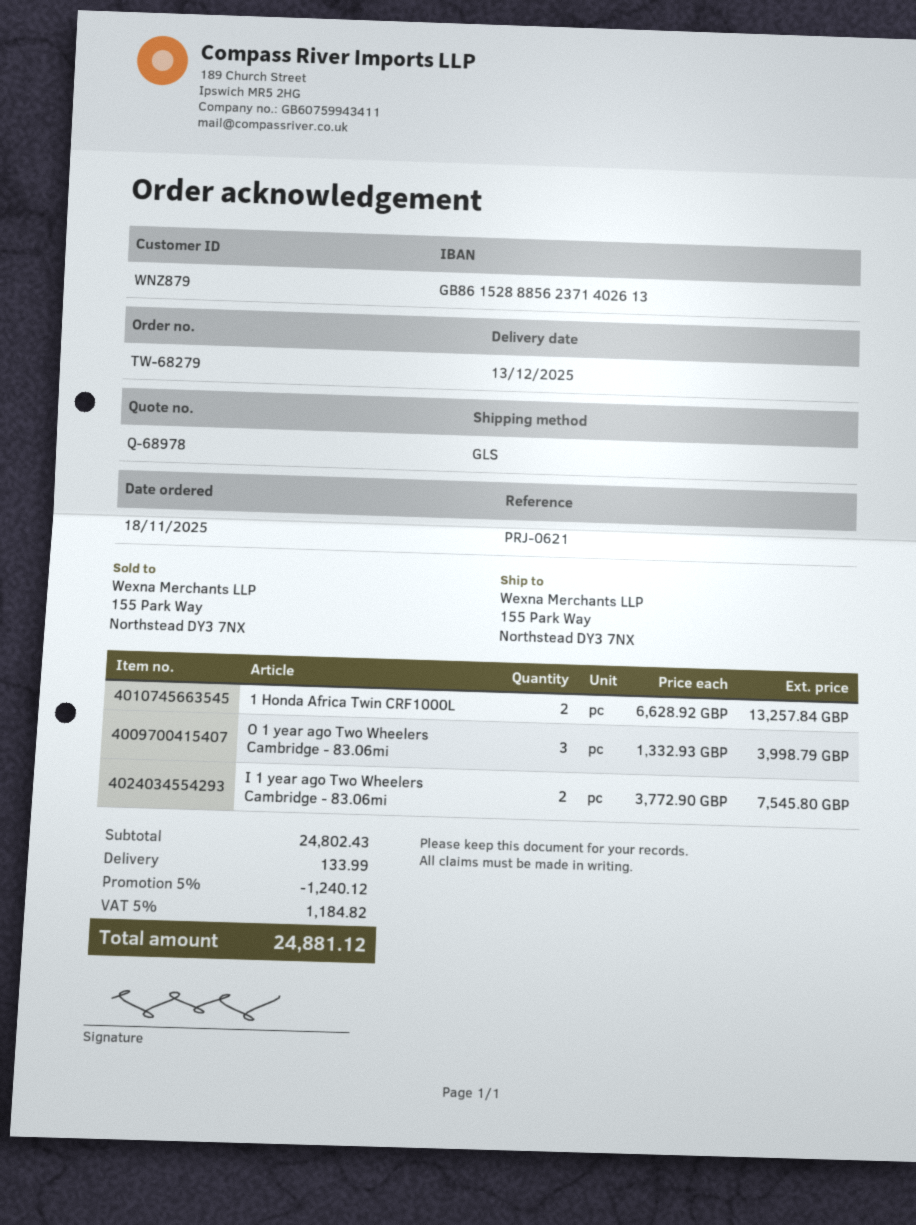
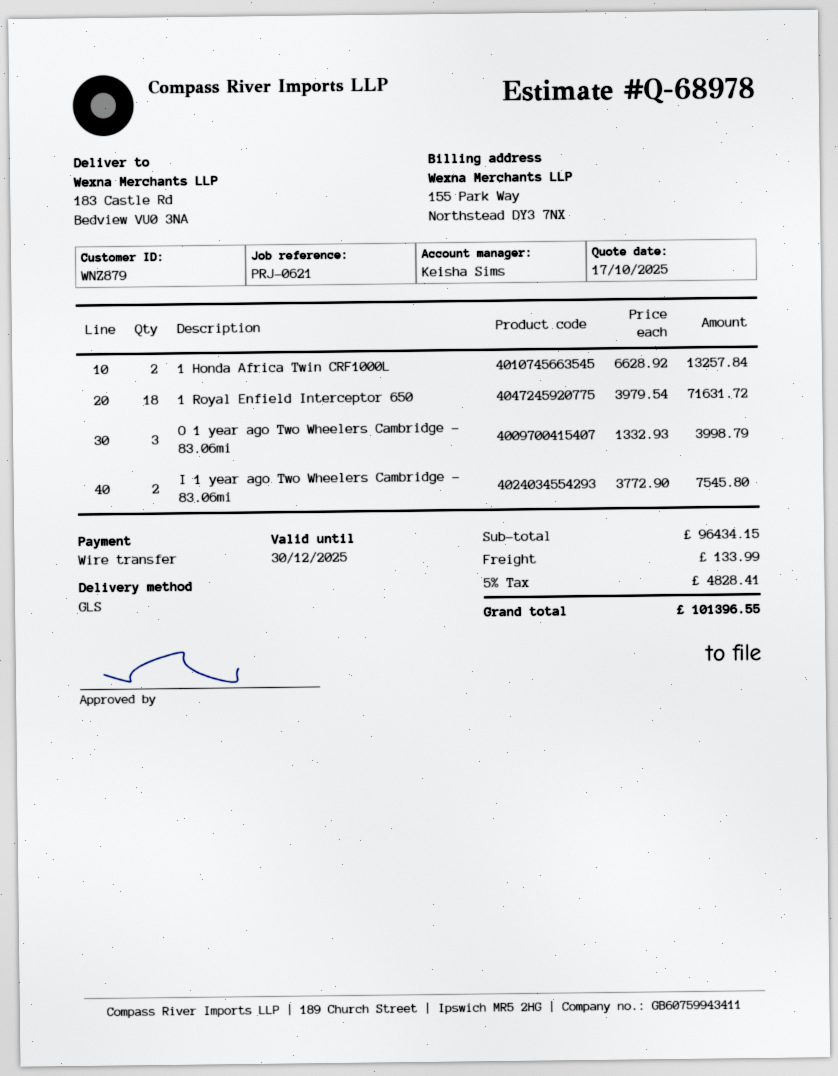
ship to: 155 Park Way, Northstead DY3 7NX -> 183 Castle Rd, Bedview VU0 3NA
1 Royal Enfield Interceptor 650: none -> 18 x 3979.54 = 71631.72
subtotal: 24802.43 -> 96434.15
discount: 5% = 1240.12 -> none
tax: 5% = 1184.82 -> 5% = 4828.41
total: 24881.12 -> 101396.55

